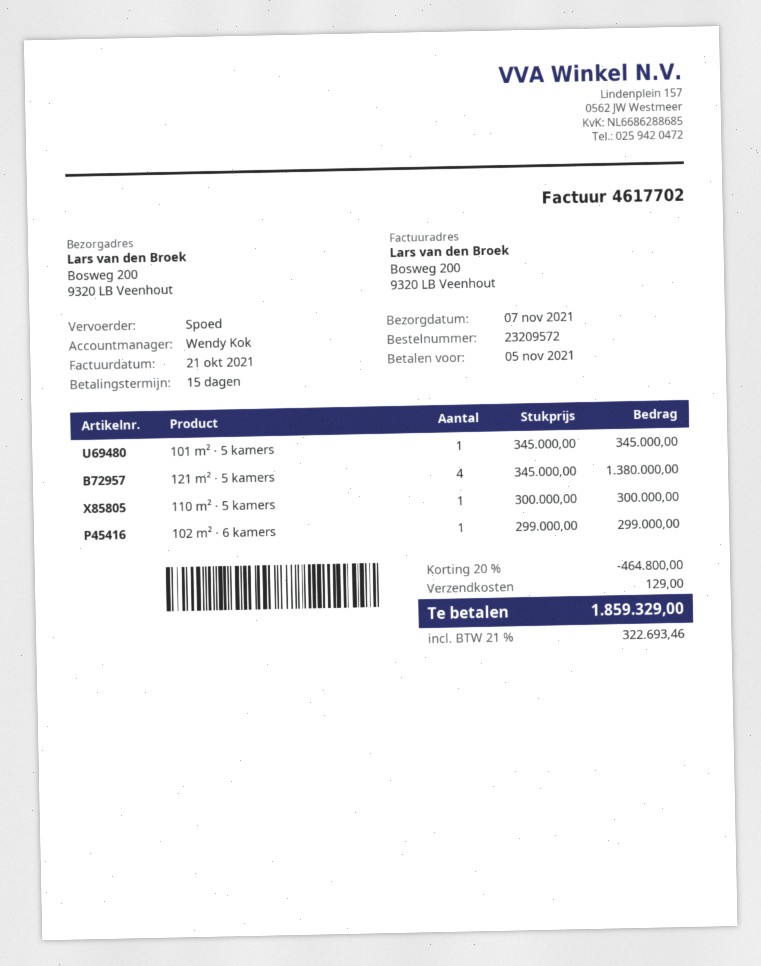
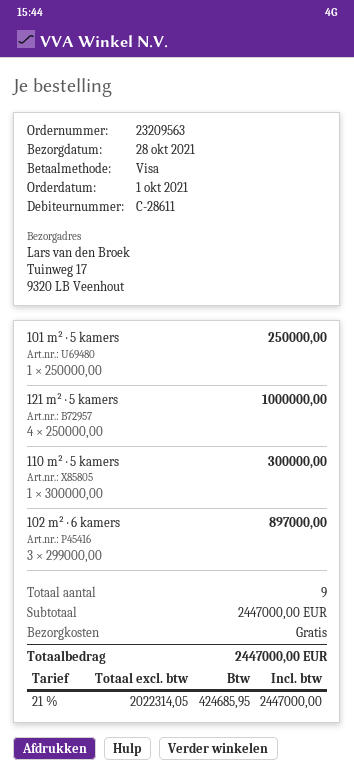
order number: 23209572 -> 23209563
delivery date: 2021-11-07 -> 2021-10-28
ship to: Bosweg 200, 9320 LB Veenhout -> Tuinweg 17, 9320 LB Veenhout
101 m² · 5 kamers: 1 x 345000.00 = 345000.00 -> 1 x 250000.00 = 250000.00
121 m² · 5 kamers: 4 x 345000.00 = 1380000.00 -> 4 x 250000.00 = 1000000.00
102 m² · 6 kamers: 1 x 299000.00 = 299000.00 -> 3 x 299000.00 = 897000.00
discount: 20% = 464800.00 -> none
shipping: 129.00 -> 0.00
tax: 21% = 322693.46 -> 21% = 424685.95
total: 1859329.00 -> 2447000.00

